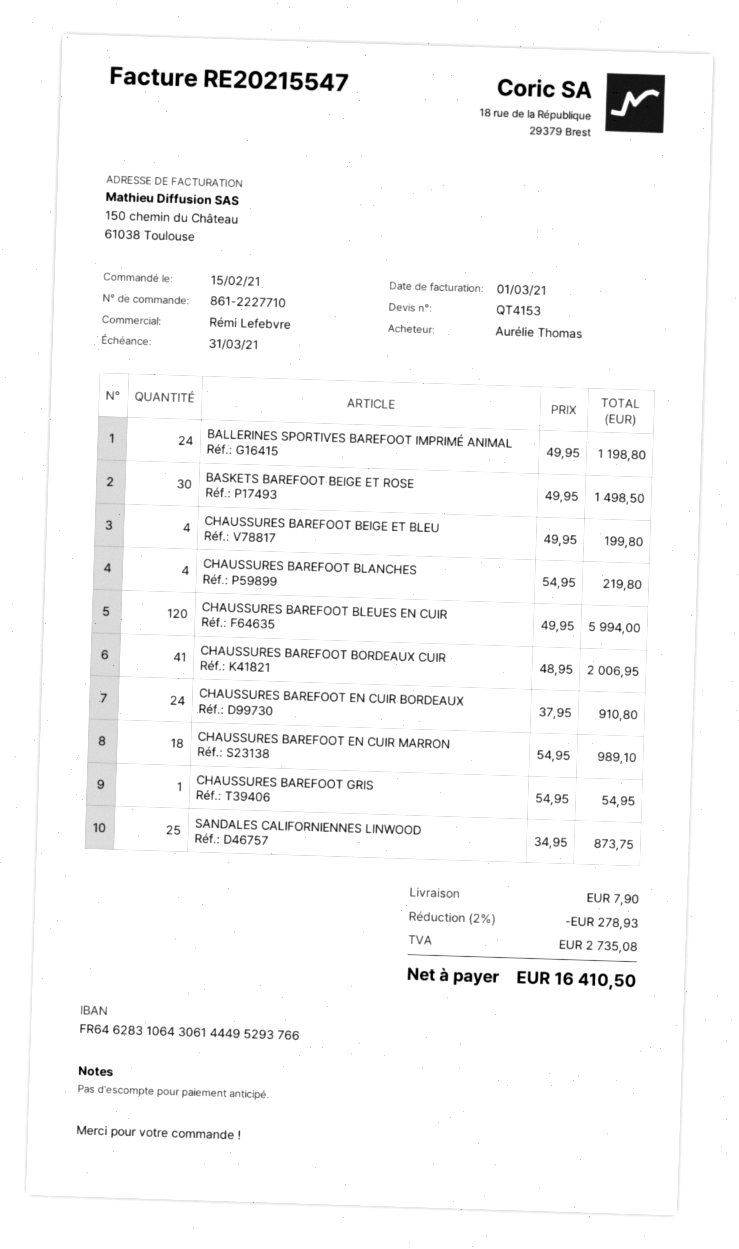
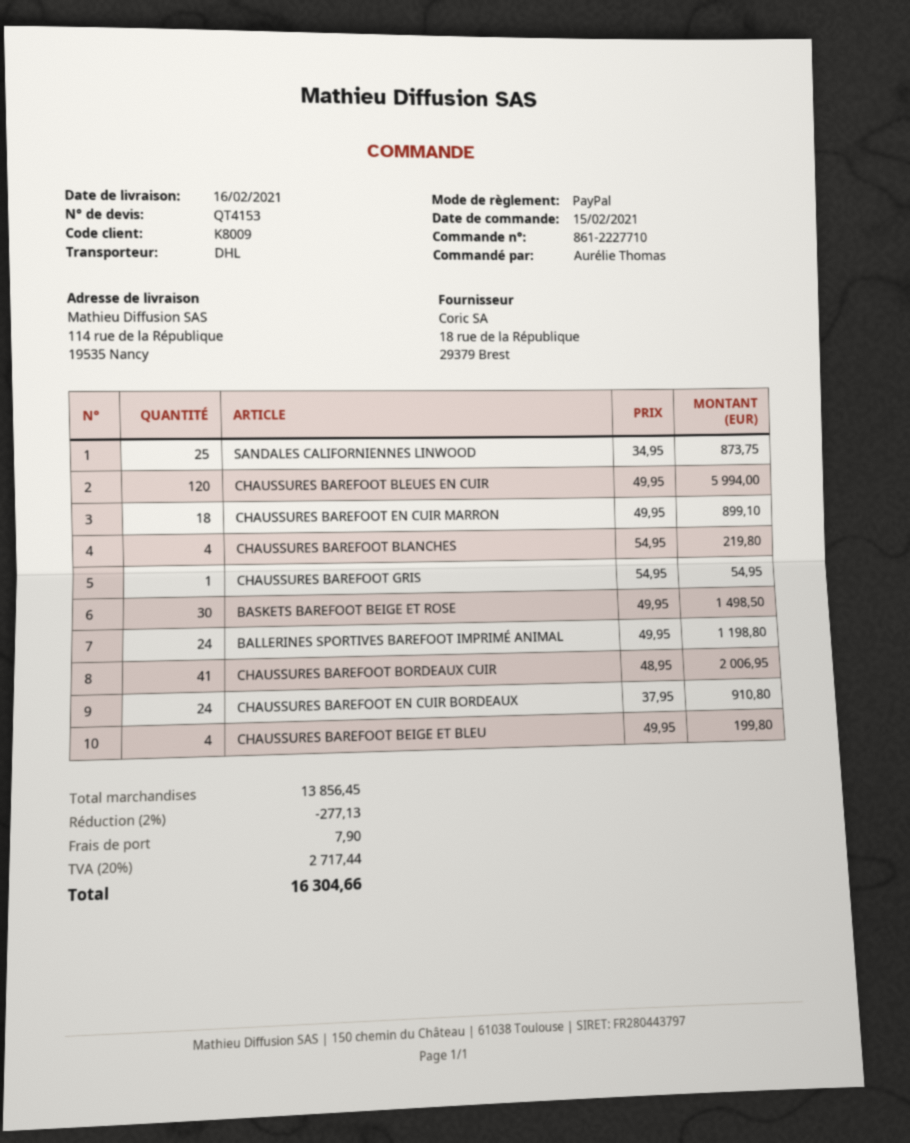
CHAUSSURES BAREFOOT EN CUIR MARRON: 18 x 54.95 = 989.10 -> 18 x 49.95 = 899.10
discount: 2% = 278.93 -> 2% = 277.13
tax: 2735.08 -> 2717.44
total: 16410.50 -> 16304.66

